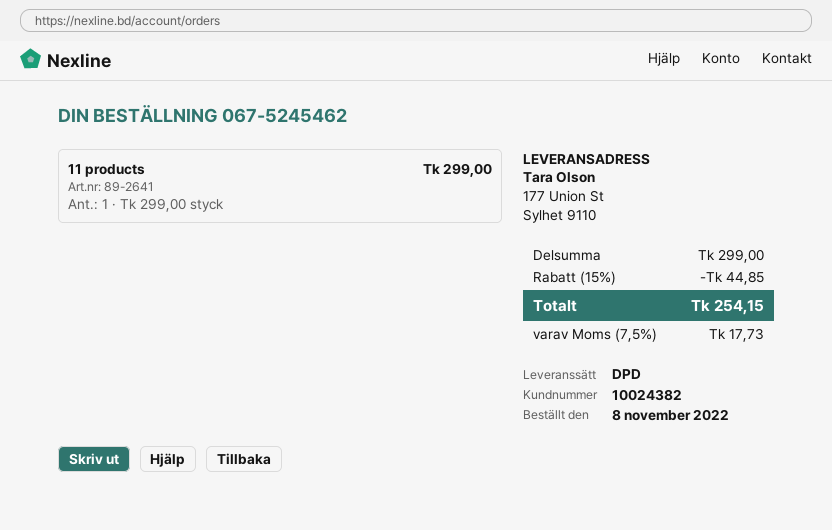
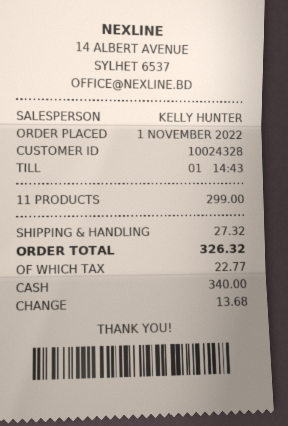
order date: 2022-11-08 -> 2022-11-01
customer number: 10024382 -> 10024328
discount: 15% = 44.85 -> none
shipping: none -> 27.32
tax: 17.73 -> 22.77
total: 254.15 -> 326.32

